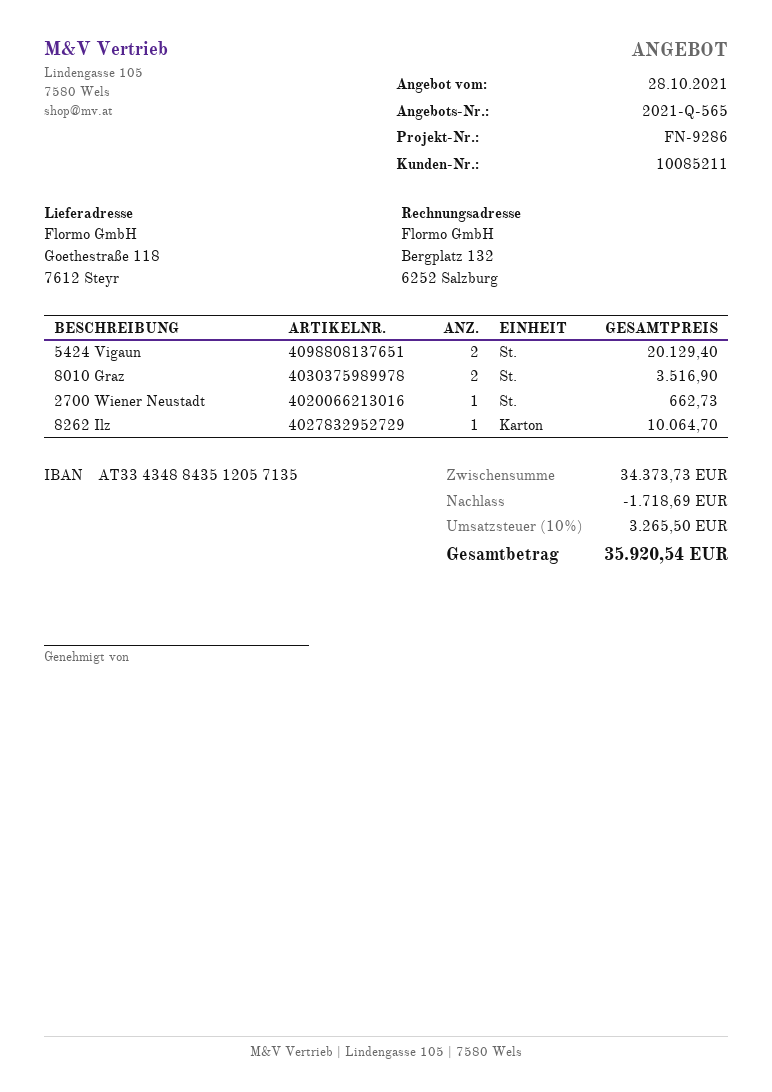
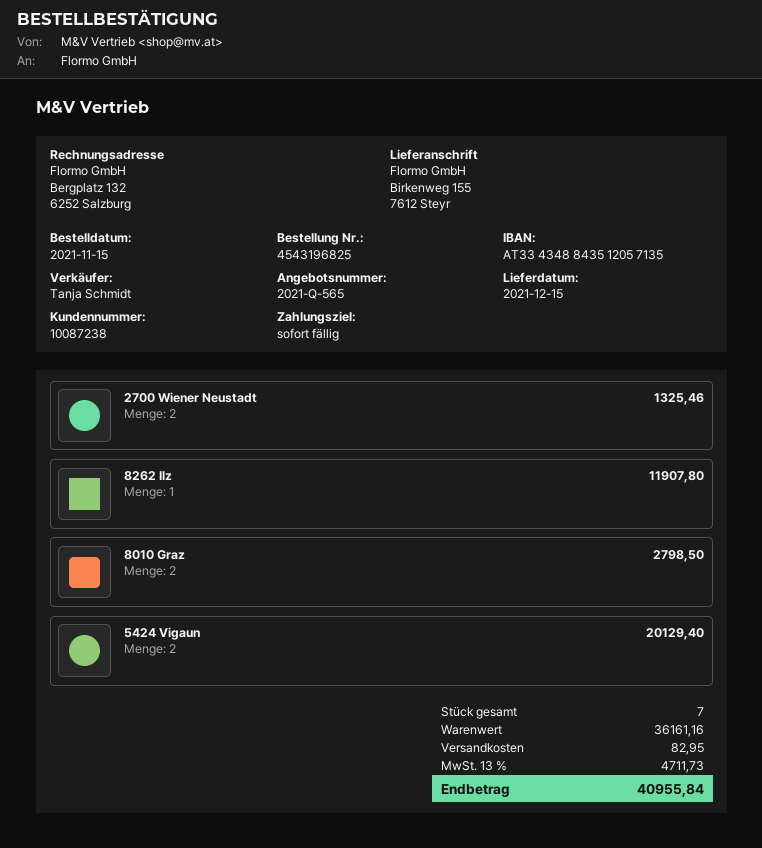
customer number: 10085211 -> 10087238
ship to: Goethestraße 118, 7612 Steyr -> Birkenweg 155, 7612 Steyr
8010 Graz: 2 for 3516.90 -> 2 for 2798.50
2700 Wiener Neustadt: 1 for 662.73 -> 2 for 1325.46
8262 Ilz: 1 for 10064.70 -> 1 for 11907.80
subtotal: 34373.73 -> 36161.16
discount: 1718.69 -> none
shipping: none -> 82.95
tax: 10% = 3265.50 -> 13% = 4711.73
total: 35920.54 -> 40955.84

